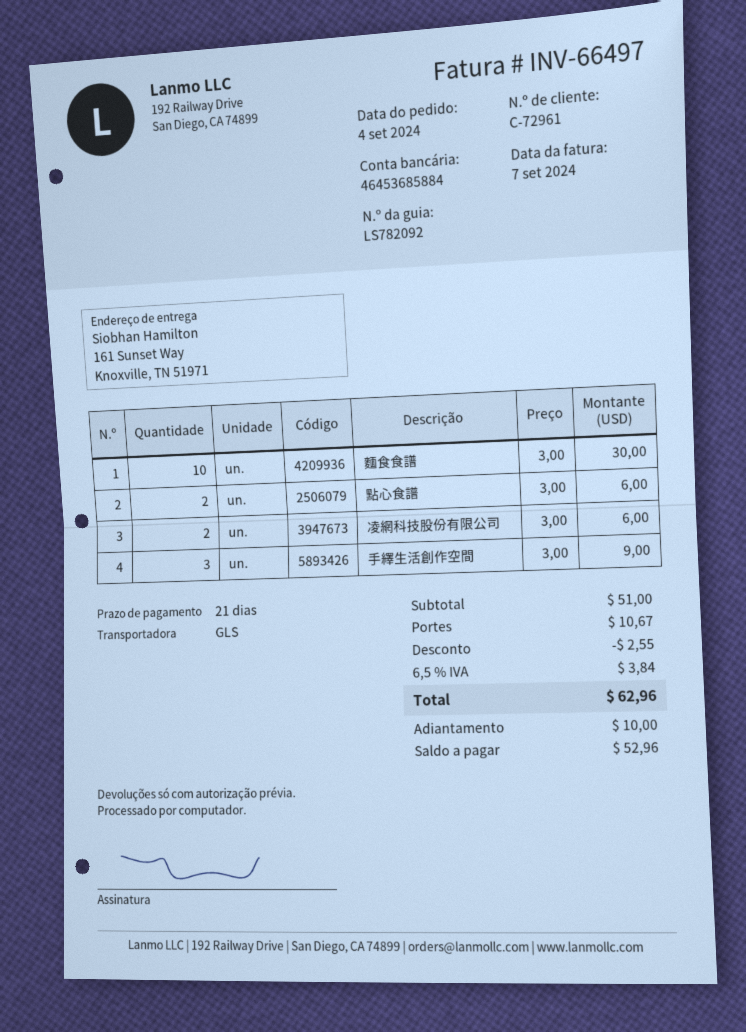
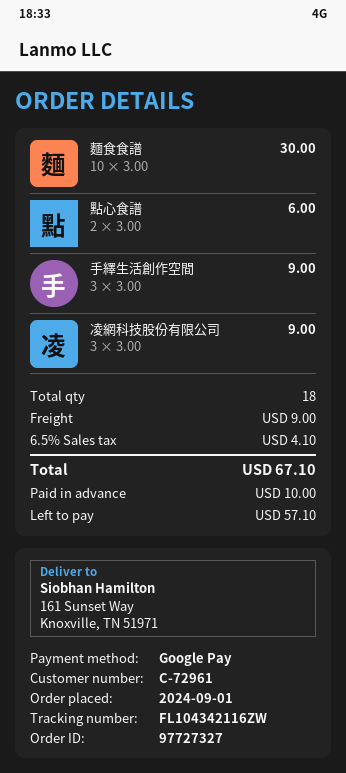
order date: 2024-09-04 -> 2024-09-01
凌網科技股份有限公司: 2 x 3.00 = 6.00 -> 3 x 3.00 = 9.00
discount: 2.55 -> none
shipping: 10.67 -> 9.00
tax: 6.5% = 3.84 -> 6.5% = 4.10
total: 62.96 -> 67.10
balance: 52.96 -> 57.10

